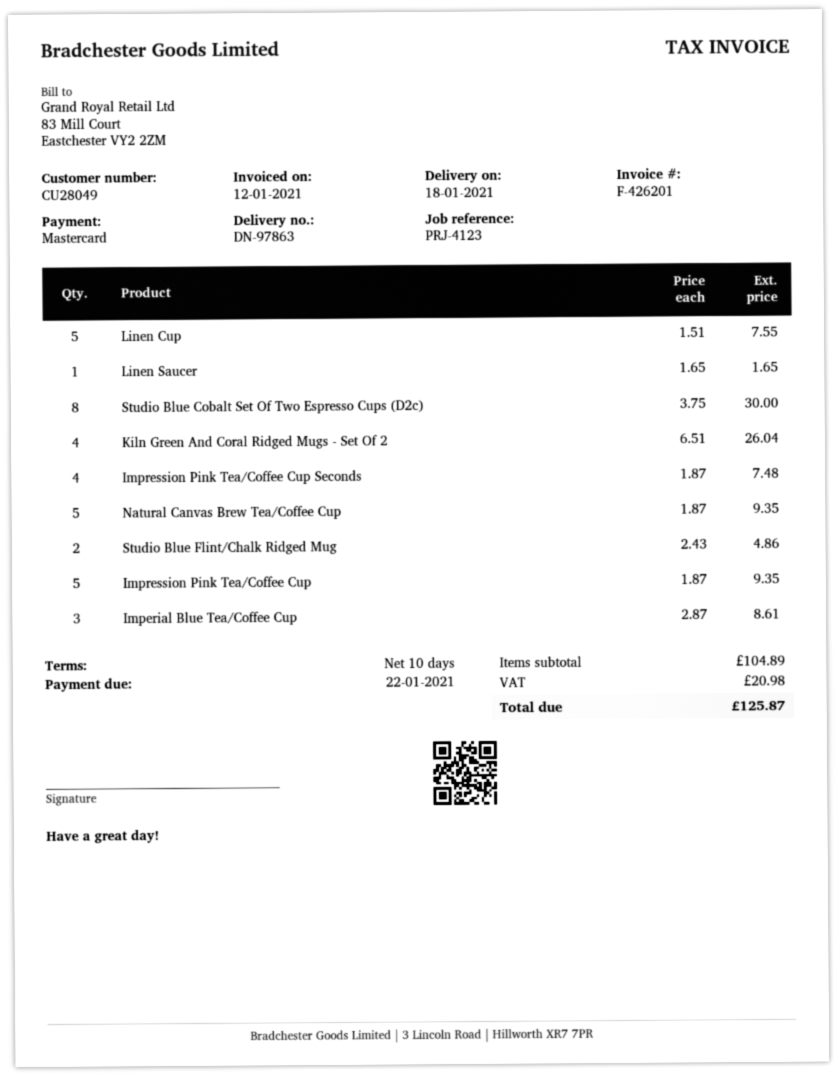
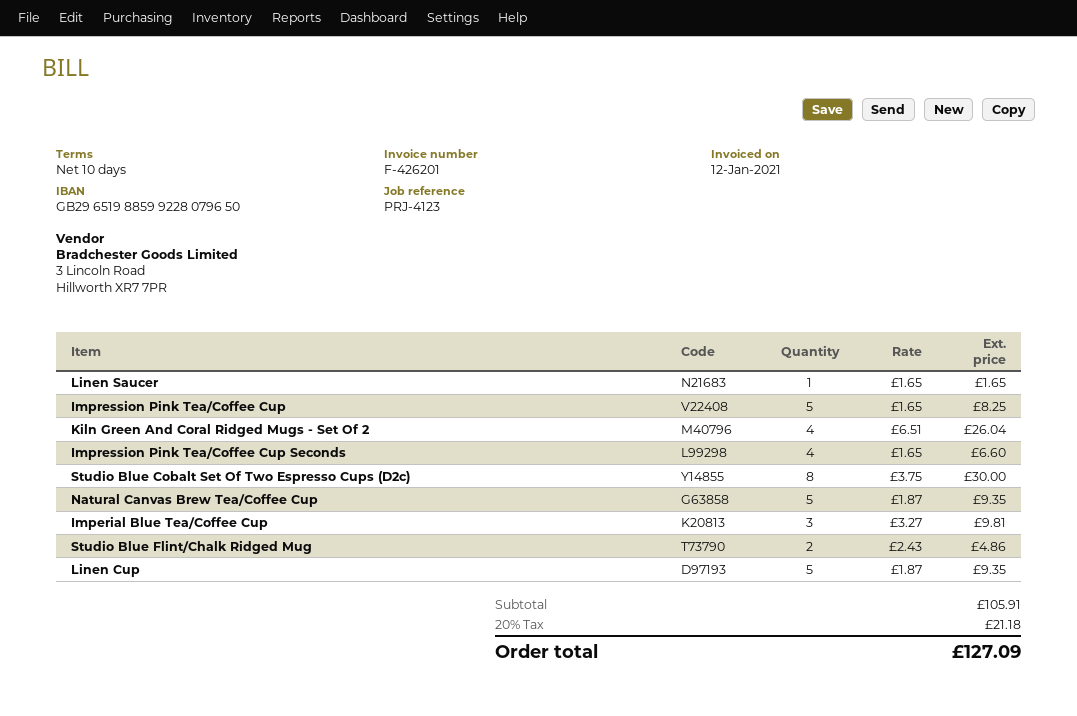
Linen Cup: 5 x 1.51 = 7.55 -> 5 x 1.87 = 9.35
Impression Pink Tea/Coffee Cup Seconds: 4 x 1.87 = 7.48 -> 4 x 1.65 = 6.60
Impression Pink Tea/Coffee Cup: 5 x 1.87 = 9.35 -> 5 x 1.65 = 8.25
Imperial Blue Tea/Coffee Cup: 3 x 2.87 = 8.61 -> 3 x 3.27 = 9.81
subtotal: 104.89 -> 105.91
tax: 20.98 -> 21.18
total: 125.87 -> 127.09

